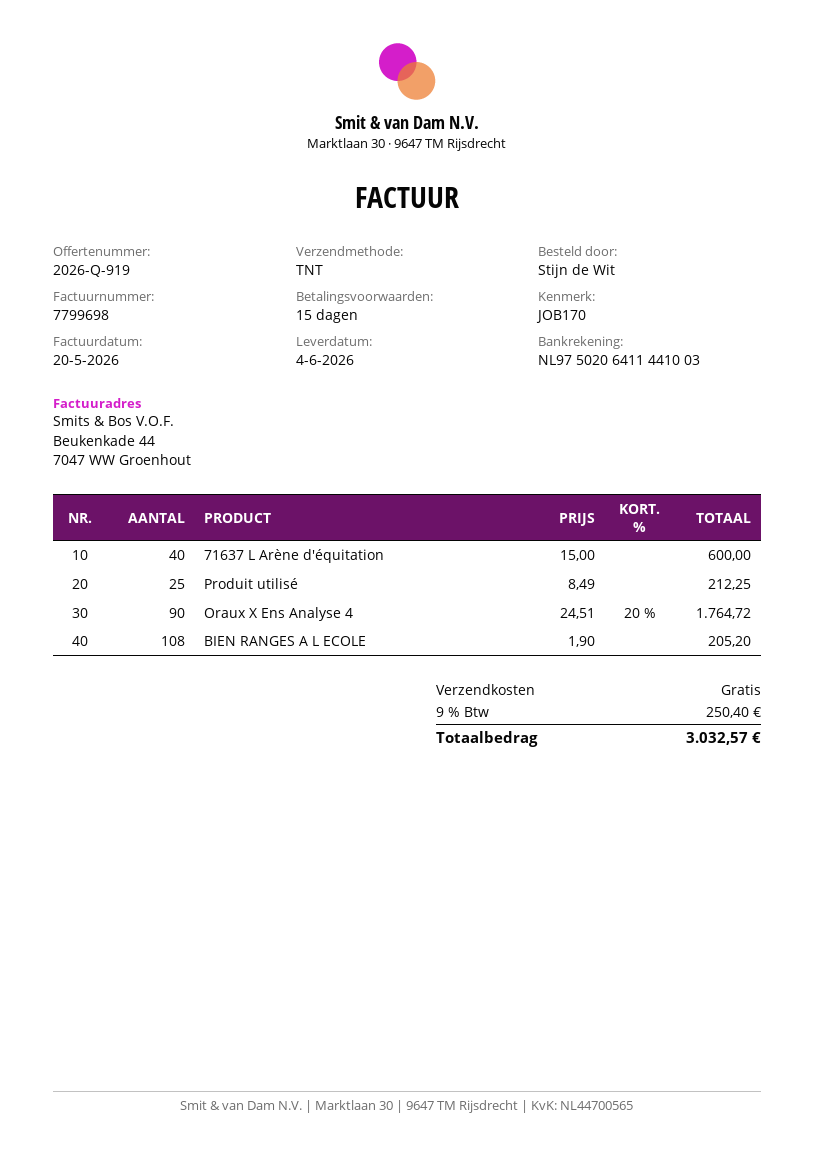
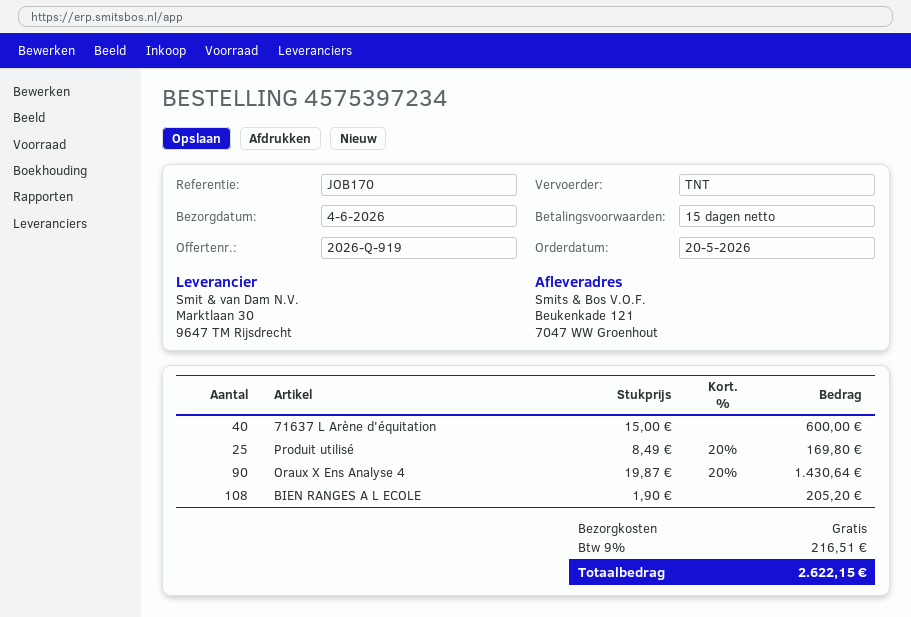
Produit utilisé: 25 x 8.49 = 212.25 -> 25 x 8.49 - 20% = 169.80
Oraux X Ens Analyse 4: 90 x 24.51 - 20% = 1764.72 -> 90 x 19.87 - 20% = 1430.64
tax: 9% = 250.40 -> 9% = 216.51
total: 3032.57 -> 2622.15

